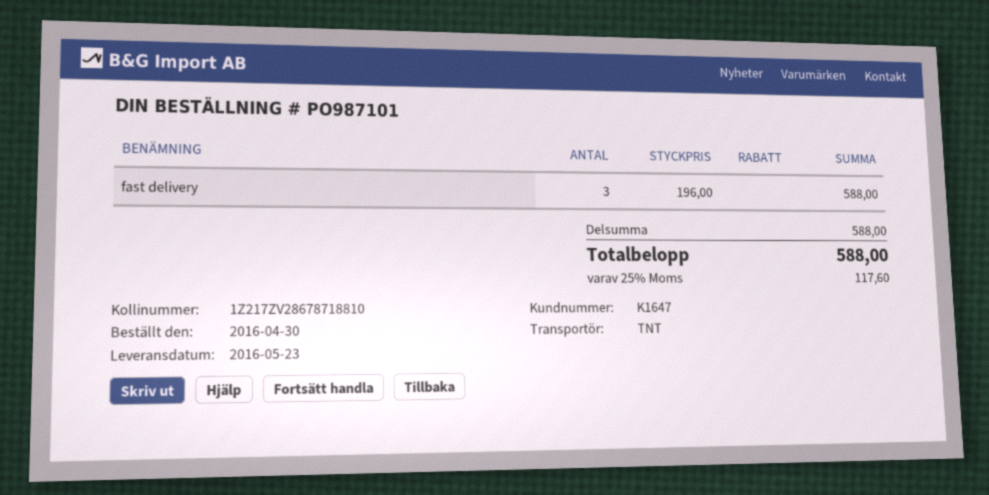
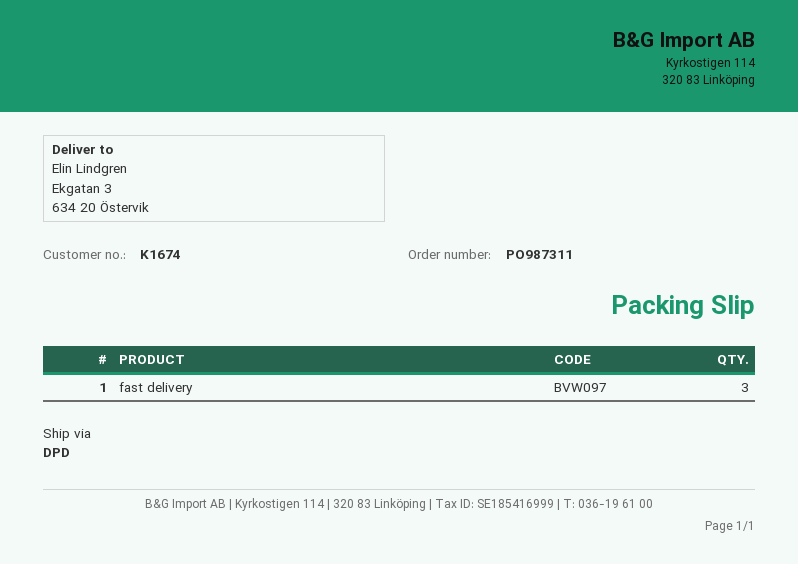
order number: PO987101 -> PO987311
customer number: K1647 -> K1674
shipping method: TNT -> DPD

